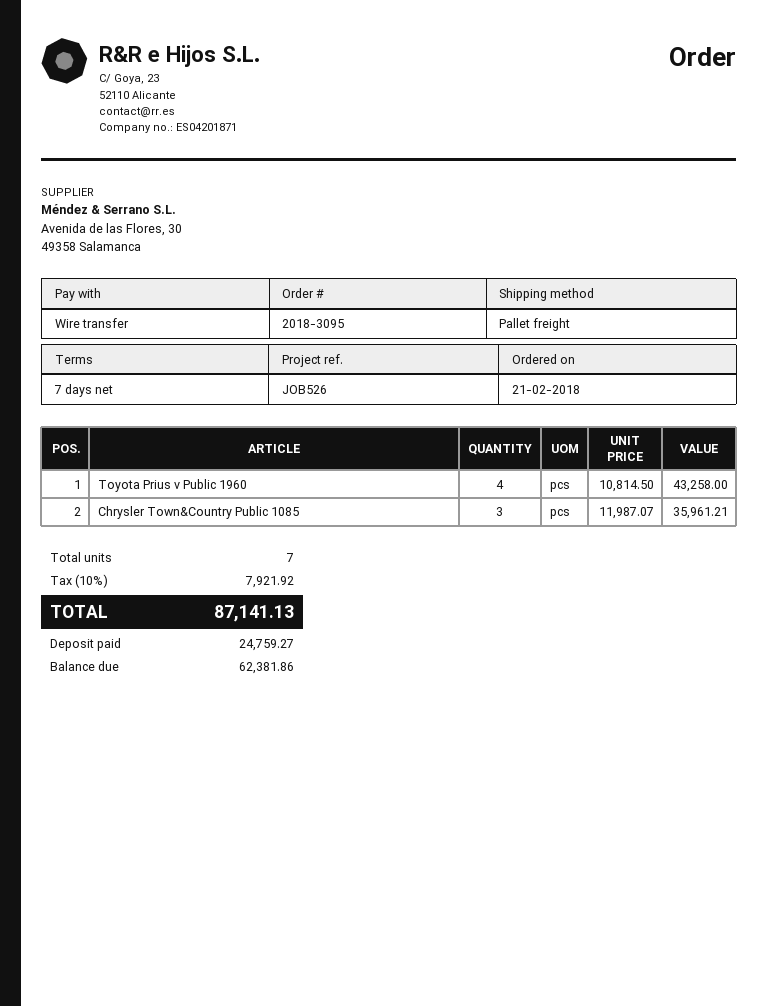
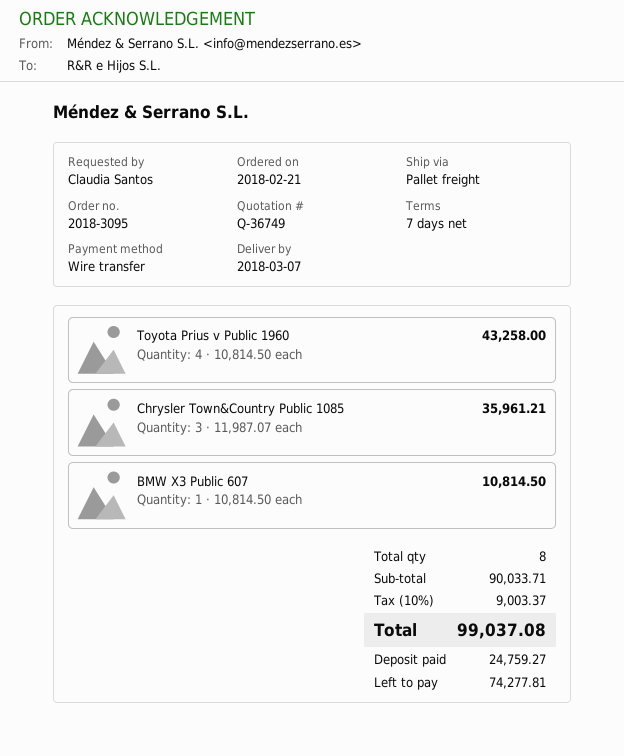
BMW X3 Public 607: none -> 1 x 10814.50 = 10814.50
total quantity: 7 -> 8
tax: 10% = 7921.92 -> 10% = 9003.37
total: 87141.13 -> 99037.08
balance: 62381.86 -> 74277.81

